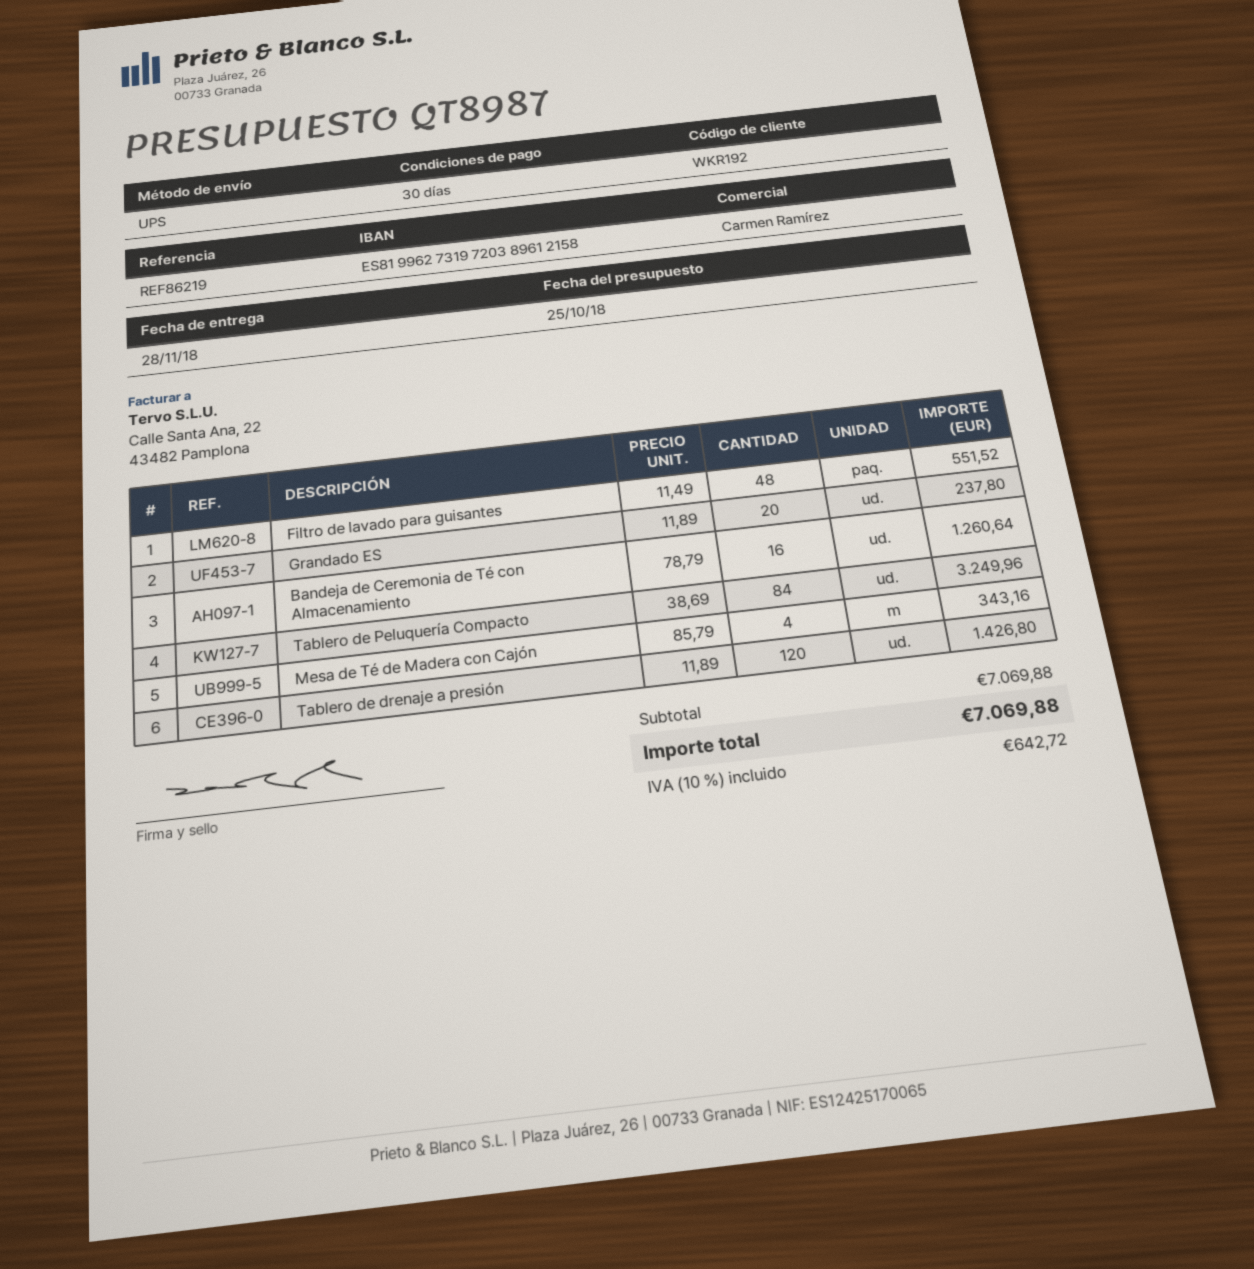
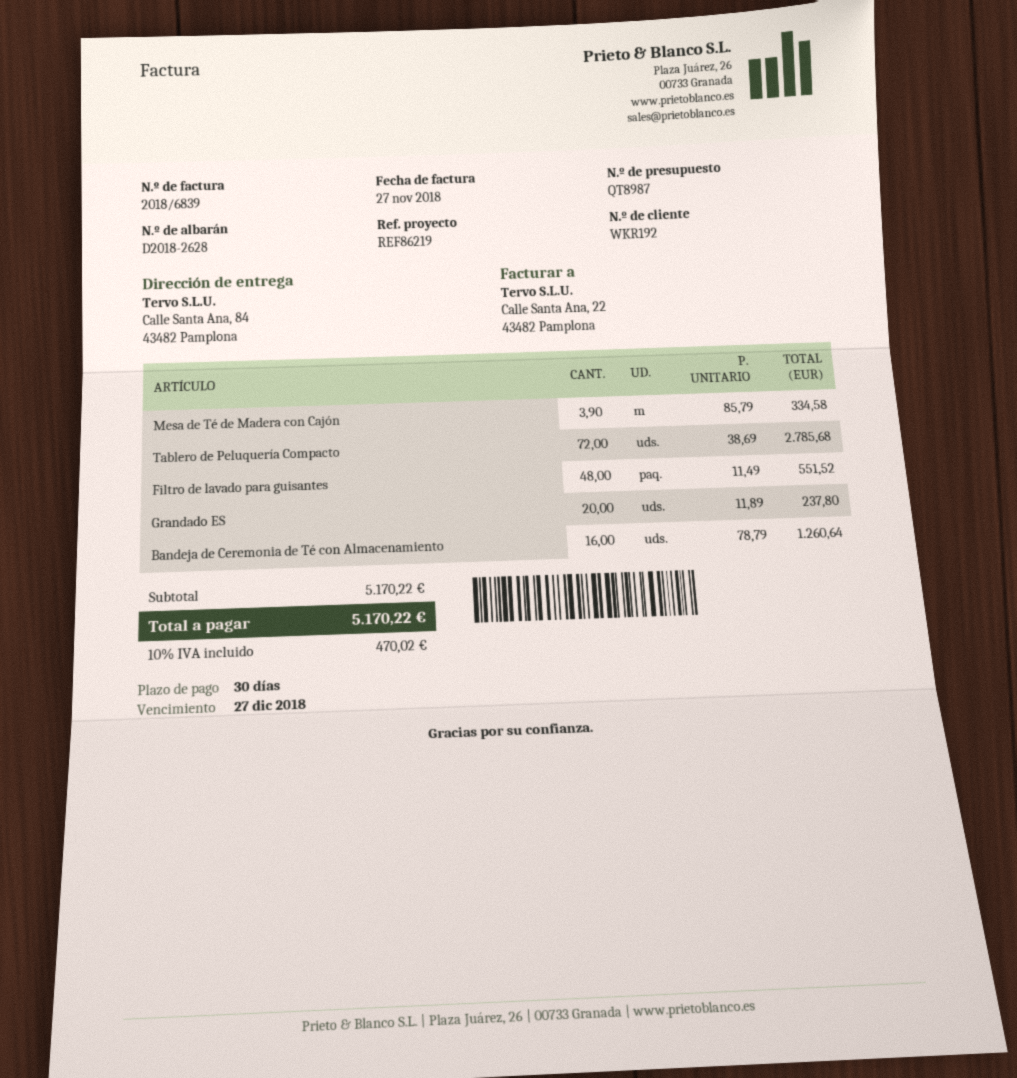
Tablero de Peluquería Compacto: 84 x 38.69 = 3249.96 -> 72 x 38.69 = 2785.68
Mesa de Té de Madera con Cajón: 4 x 85.79 = 343.16 -> 3.9 x 85.79 = 334.58
Tablero de drenaje a presión: 120 x 11.89 = 1426.80 -> none
subtotal: 7069.88 -> 5170.22
tax: 10% = 642.72 -> 10% = 470.02
total: 7069.88 -> 5170.22

